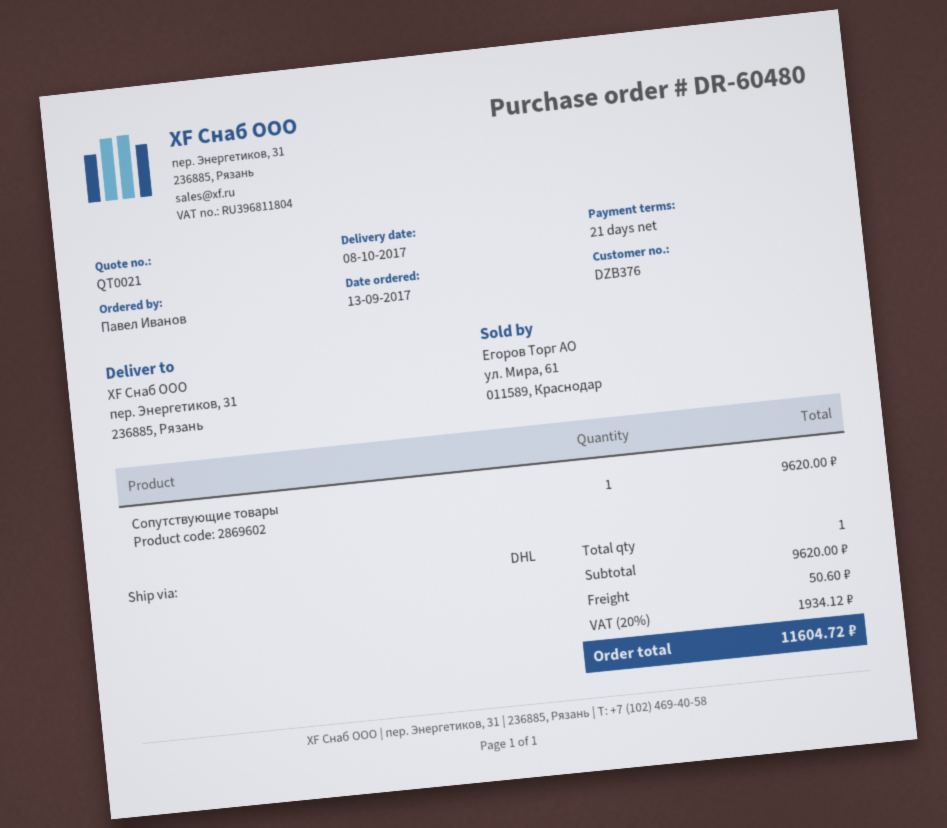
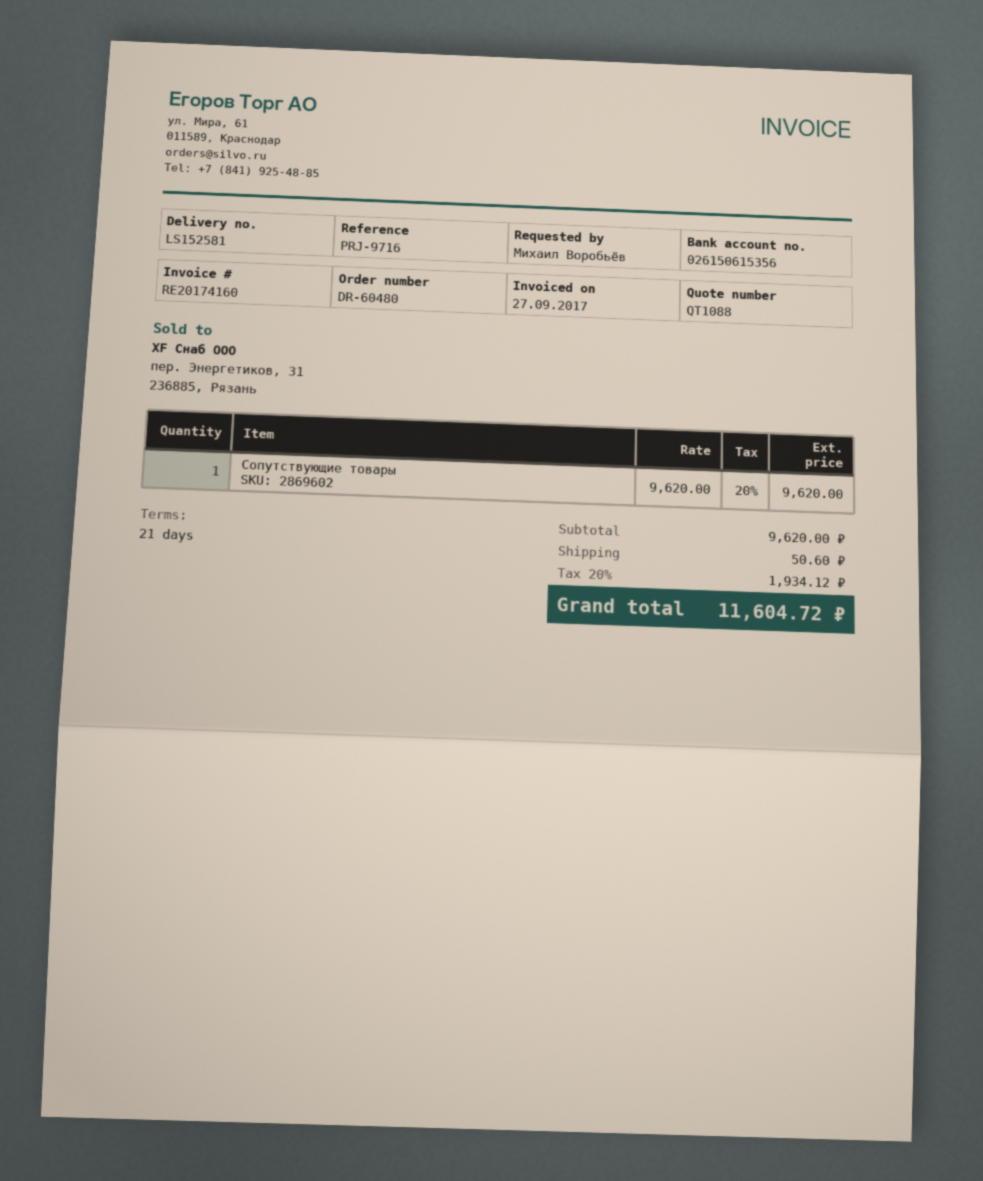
quote number: QT0021 -> QT1088
ordered by: Павел Иванов -> Михаил Воробьёв

